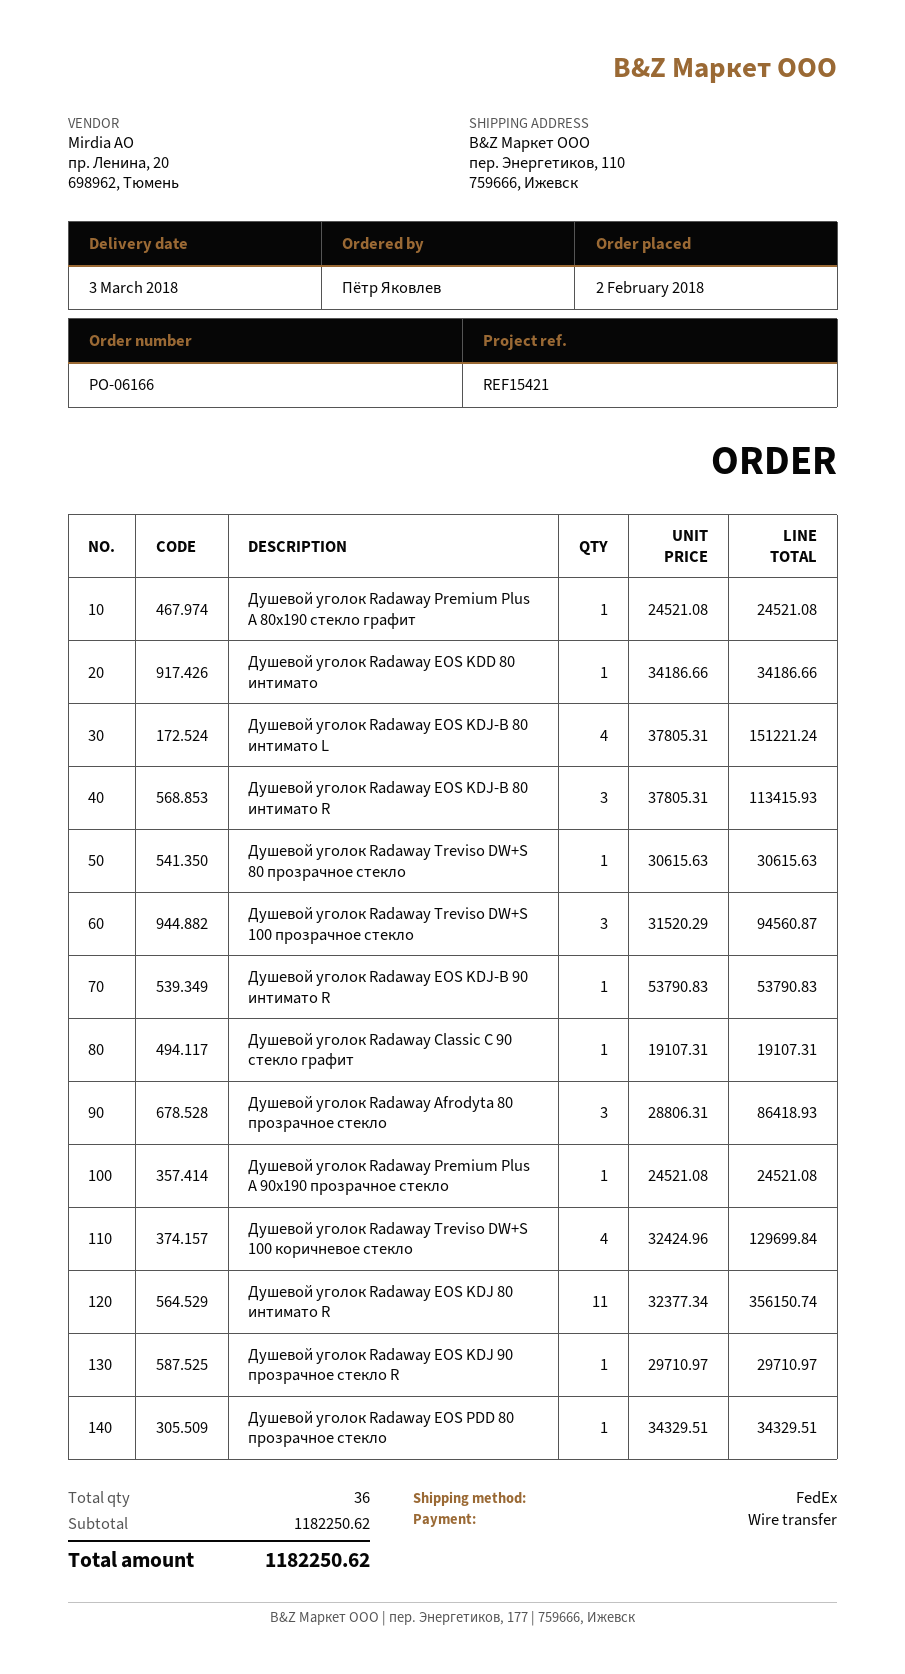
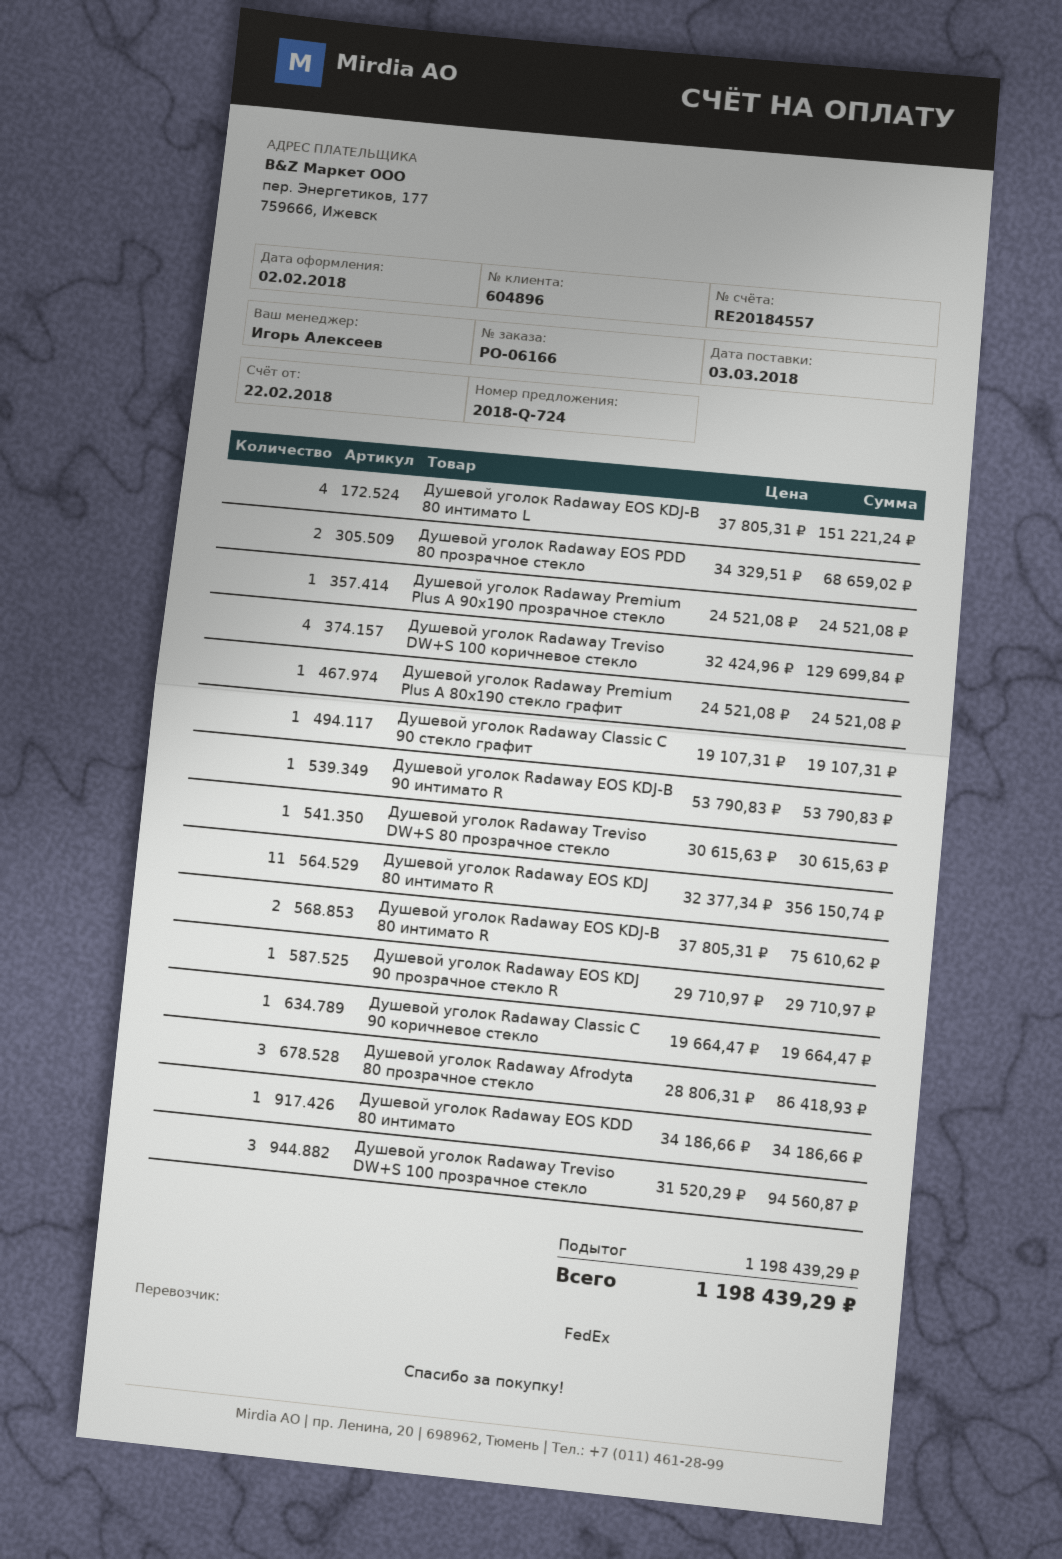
Душевой уголок Radaway EOS KDJ-B 80 интимато R: 3 x 37805.31 = 113415.93 -> 2 x 37805.31 = 75610.62
Душевой уголок Radaway EOS PDD 80 прозрачное стекло: 1 x 34329.51 = 34329.51 -> 2 x 34329.51 = 68659.02
Душевой уголок Radaway Classic C 90 коричневое стекло: none -> 1 x 19664.47 = 19664.47
subtotal: 1182250.62 -> 1198439.29
total: 1182250.62 -> 1198439.29

